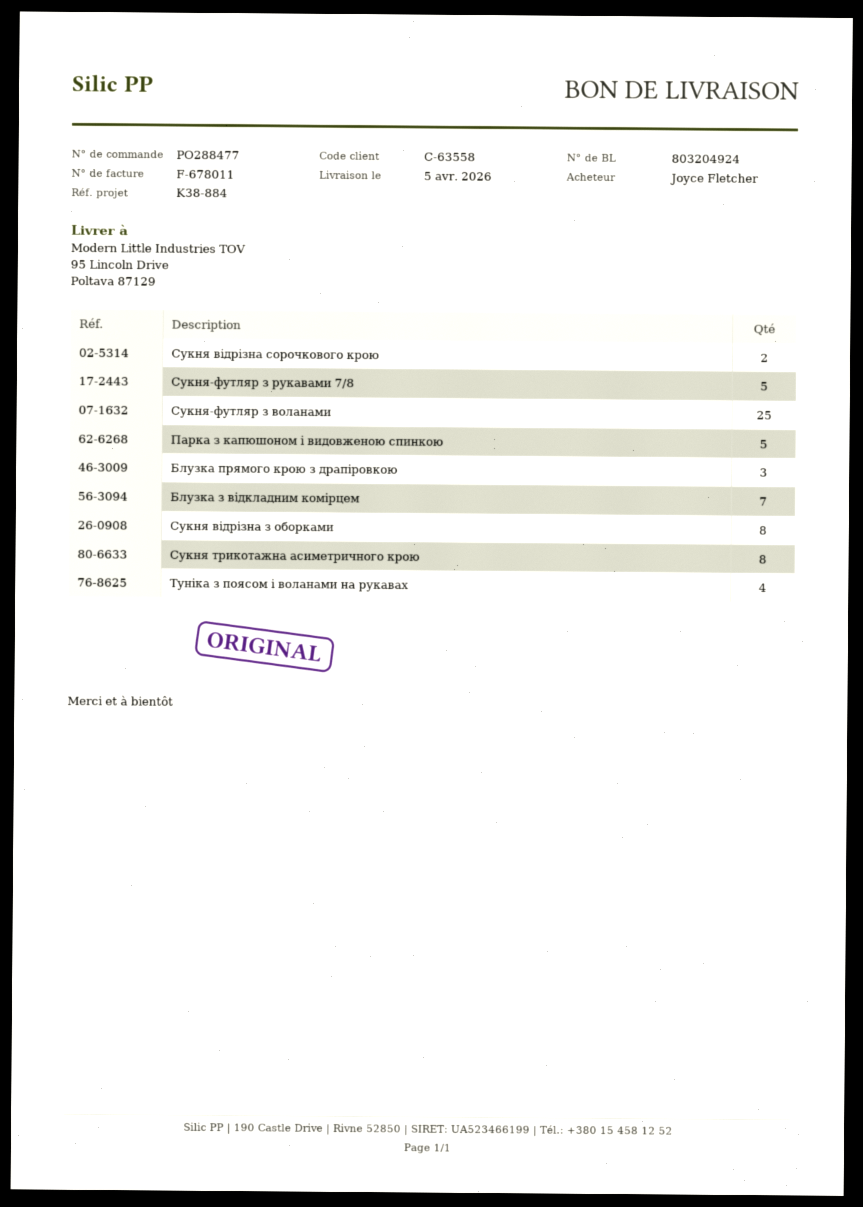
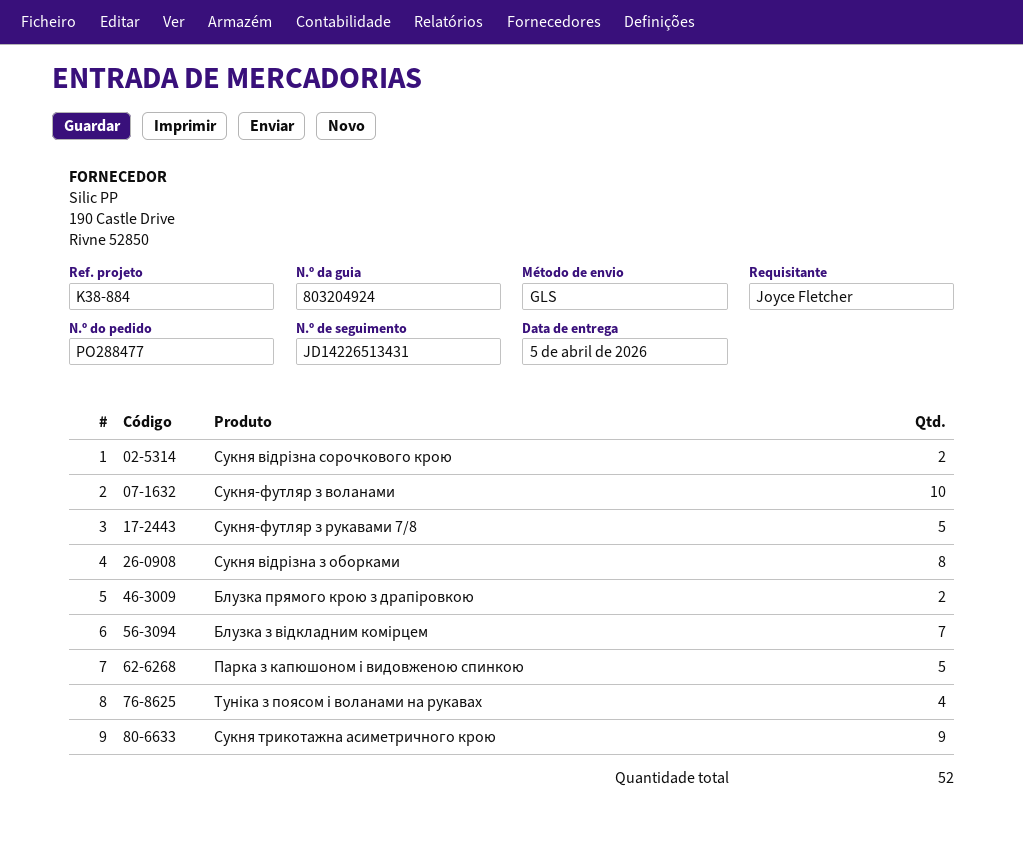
Сукня-футляр з воланами: 25 -> 10
Блузка прямого крою з драпіровкою: 3 -> 2
Сукня трикотажна асиметричного крою: 8 -> 9

